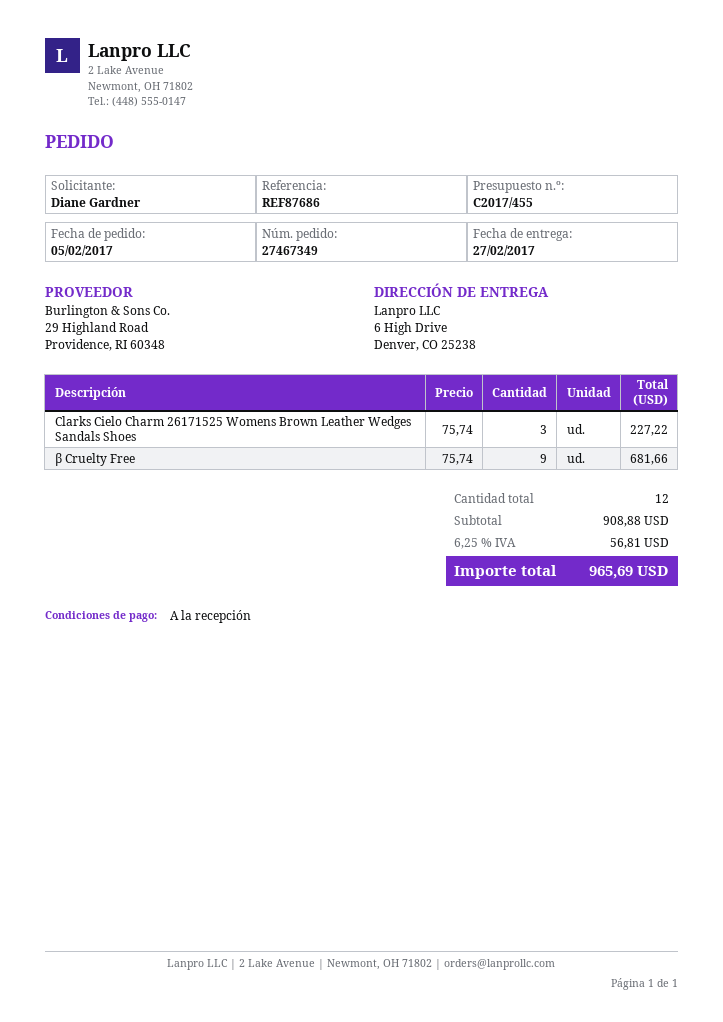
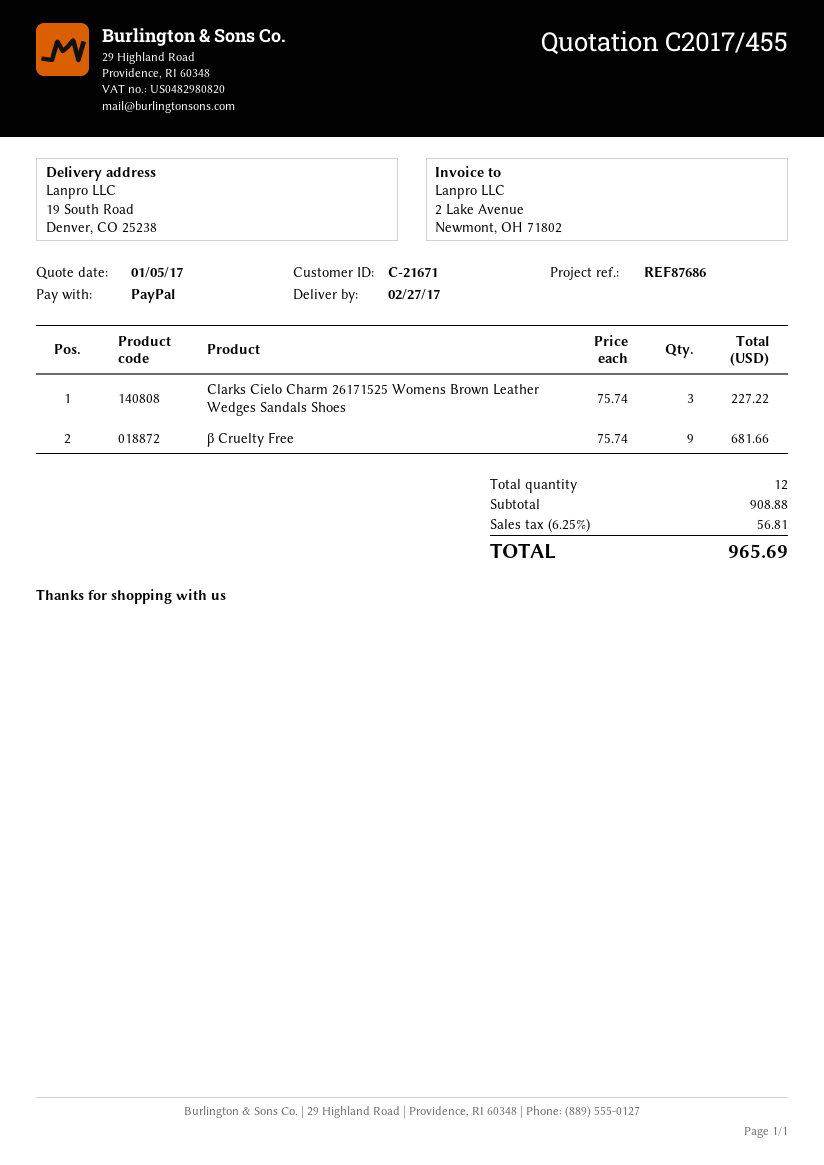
ship to: 6 High Drive, Denver, CO 25238 -> 19 South Road, Denver, CO 25238

